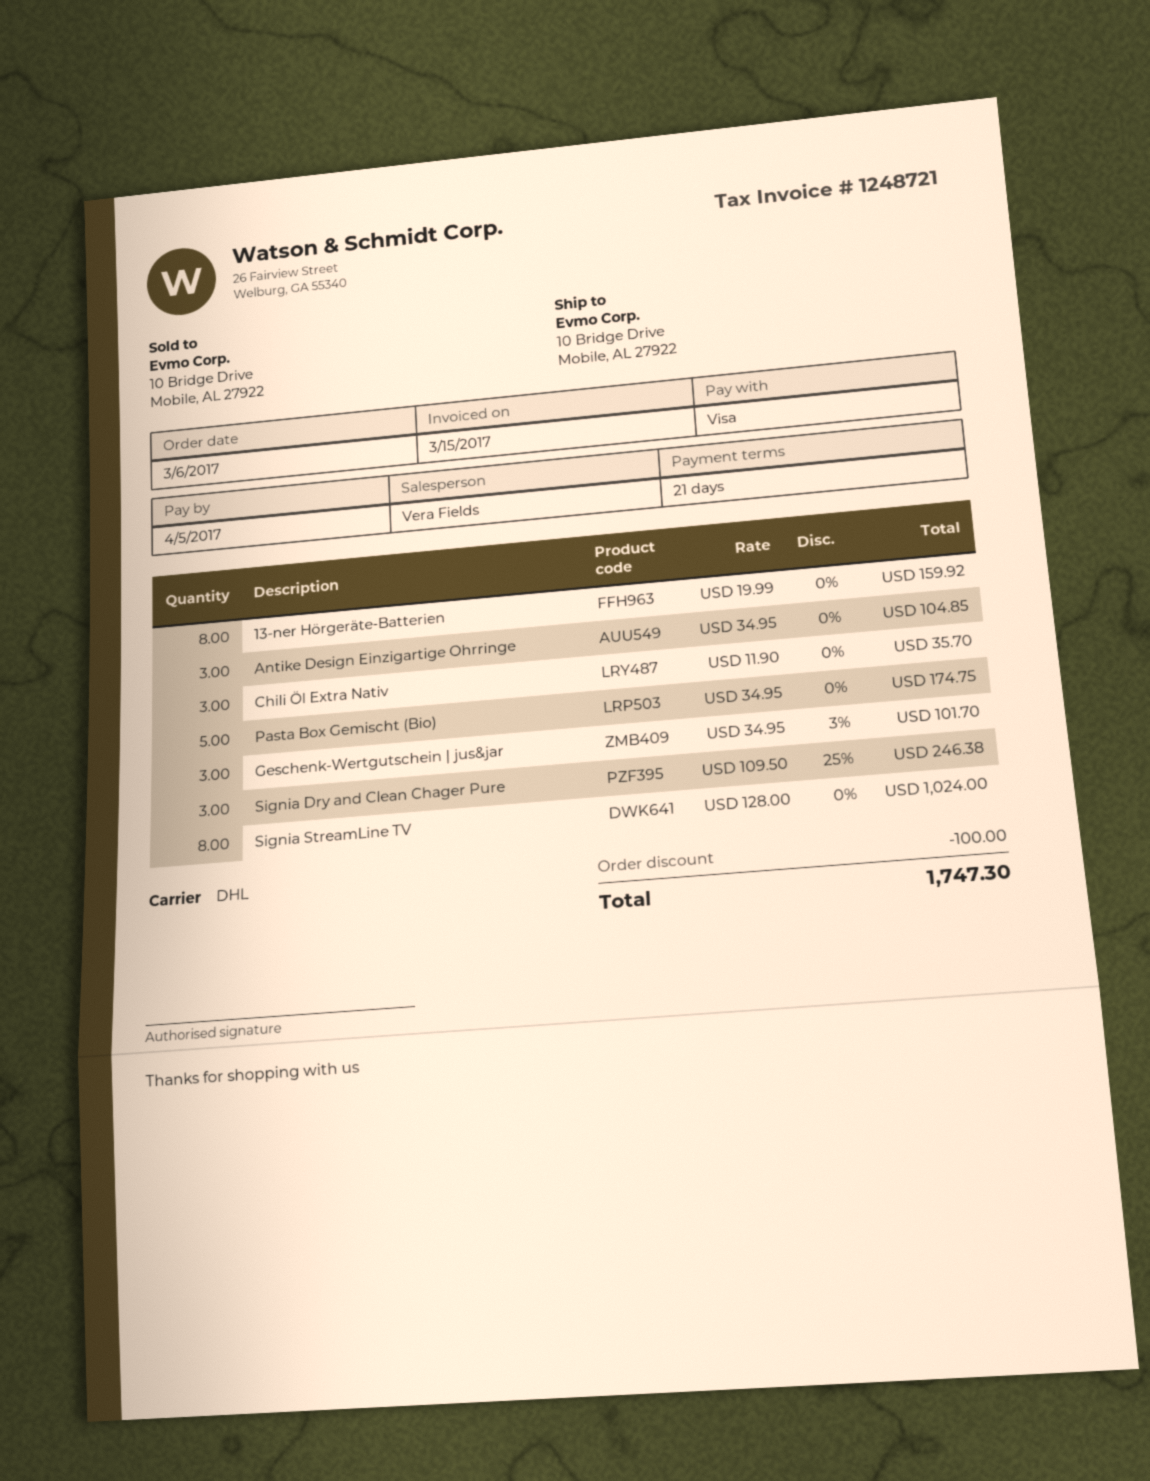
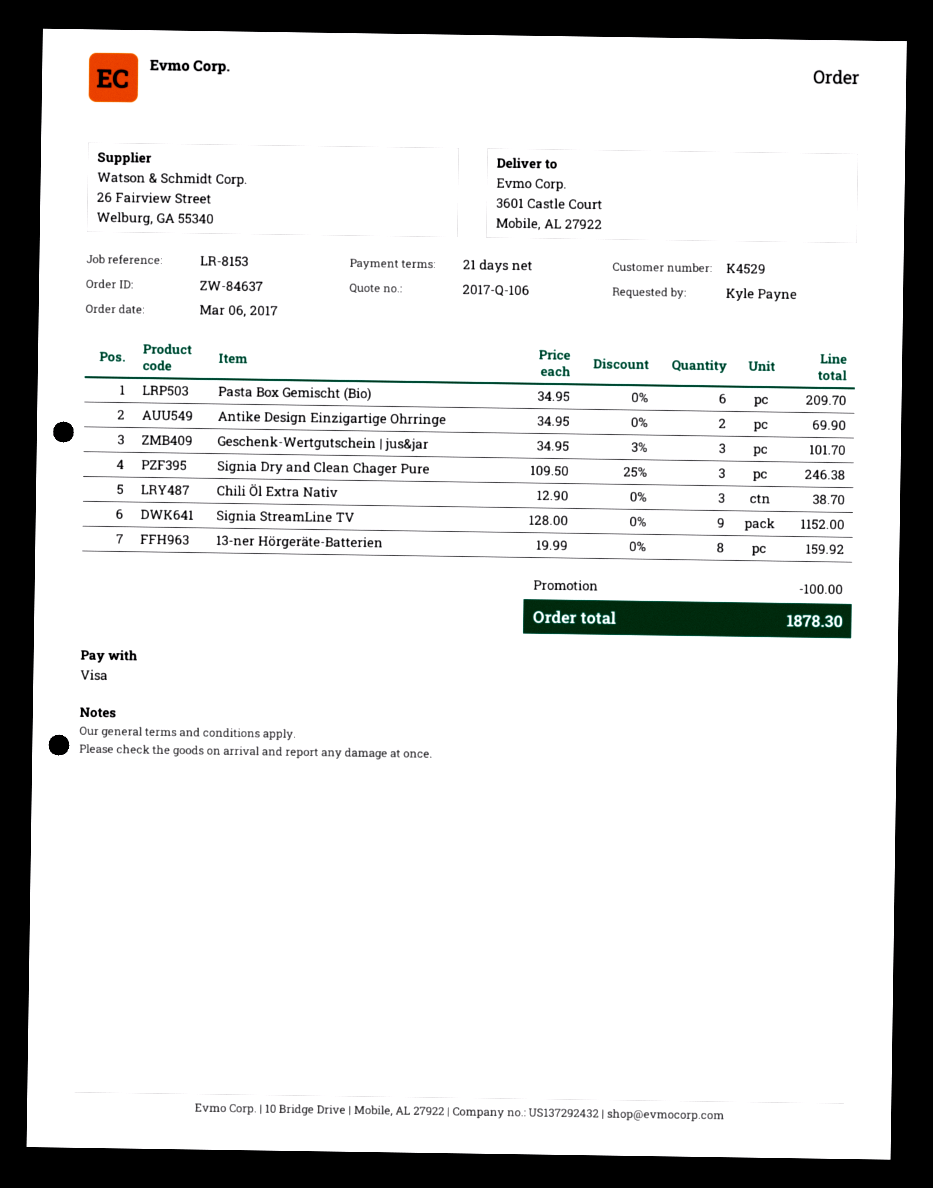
ship to: 10 Bridge Drive, Mobile, AL 27922 -> 3601 Castle Court, Mobile, AL 27922
Antike Design Einzigartige Ohrringe: 3 x 34.95 = 104.85 -> 2 x 34.95 = 69.90
Chili Öl Extra Nativ: 3 x 11.90 = 35.70 -> 3 x 12.90 = 38.70
Pasta Box Gemischt (Bio): 5 x 34.95 = 174.75 -> 6 x 34.95 = 209.70
Signia StreamLine TV: 8 x 128.00 = 1024.00 -> 9 x 128.00 = 1152.00
total: 1747.30 -> 1878.30

